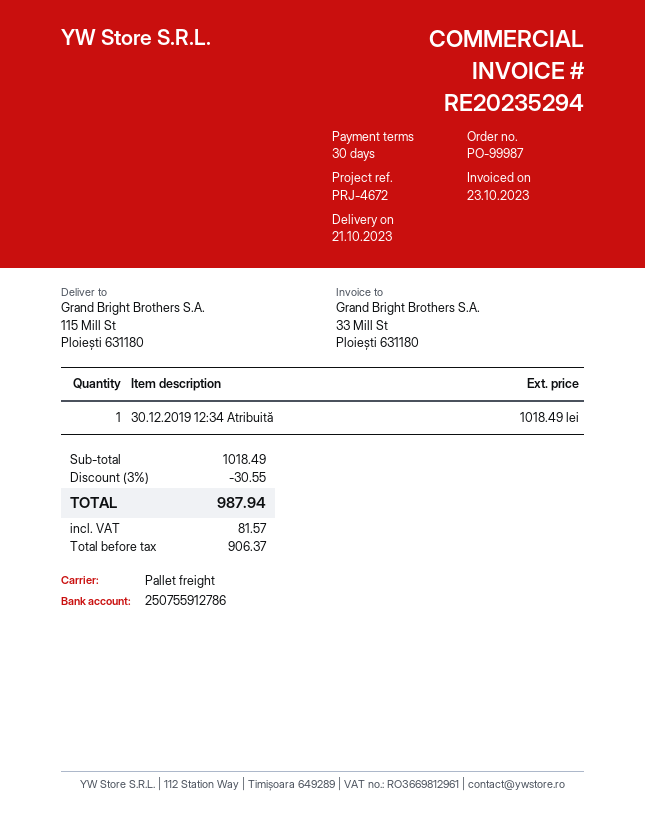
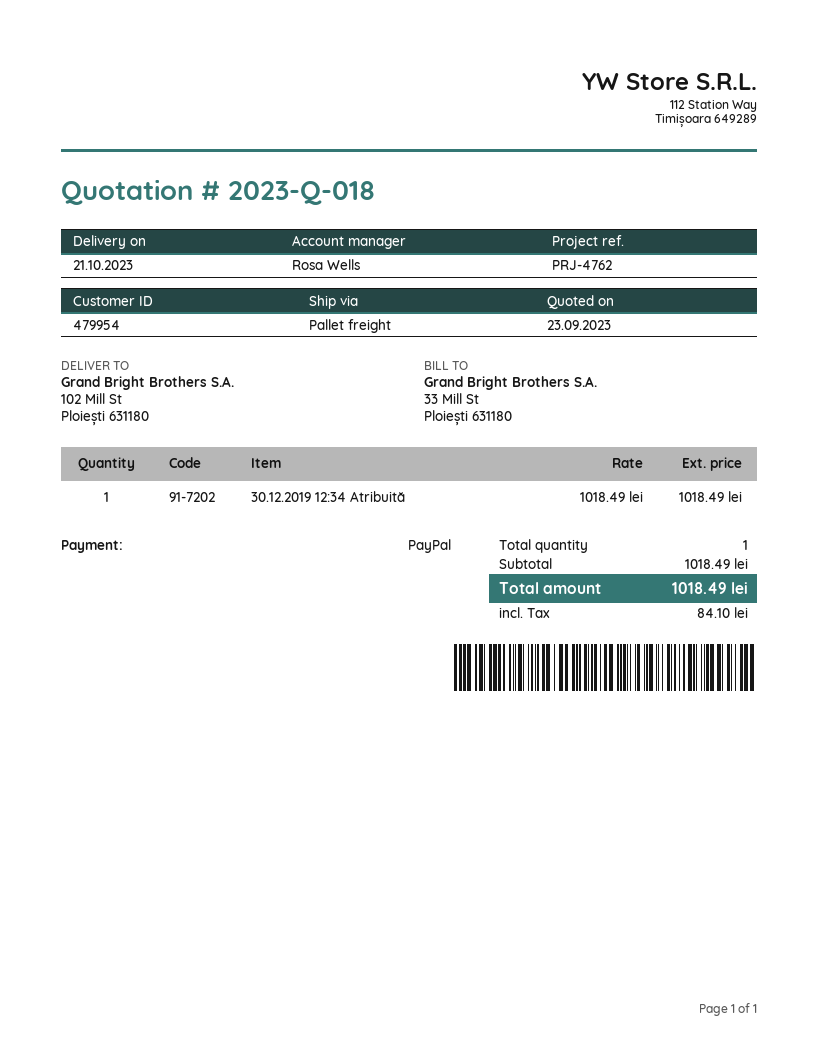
reference: PRJ-4672 -> PRJ-4762
ship to: 115 Mill St, Ploiești 631180 -> 102 Mill St, Ploiești 631180
discount: 3% = 30.55 -> none
tax: 81.57 -> 84.10
total: 987.94 -> 1018.49

